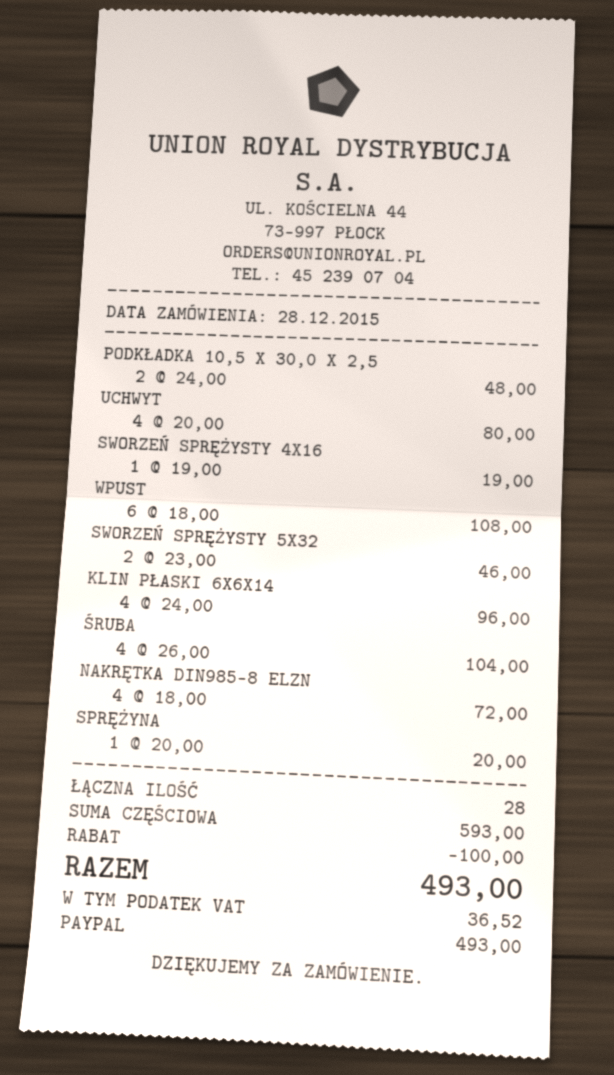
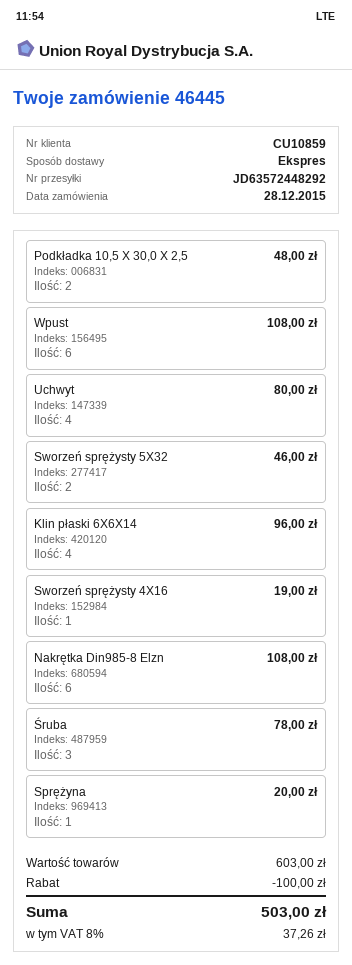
ŚRUBA: 4 for 104.00 -> 3 for 78.00
NAKRĘTKA DIN985-8 ELZN: 4 for 72.00 -> 6 for 108.00
subtotal: 593.00 -> 603.00
tax: 36.52 -> 37.26
total: 493.00 -> 503.00

